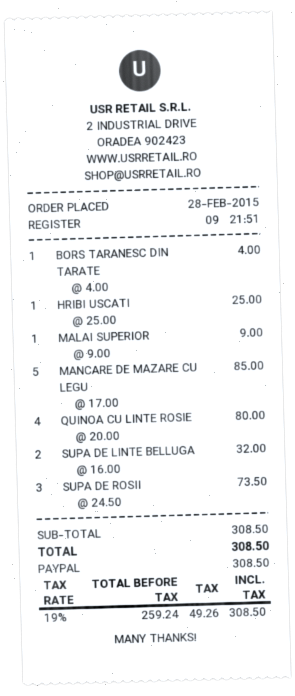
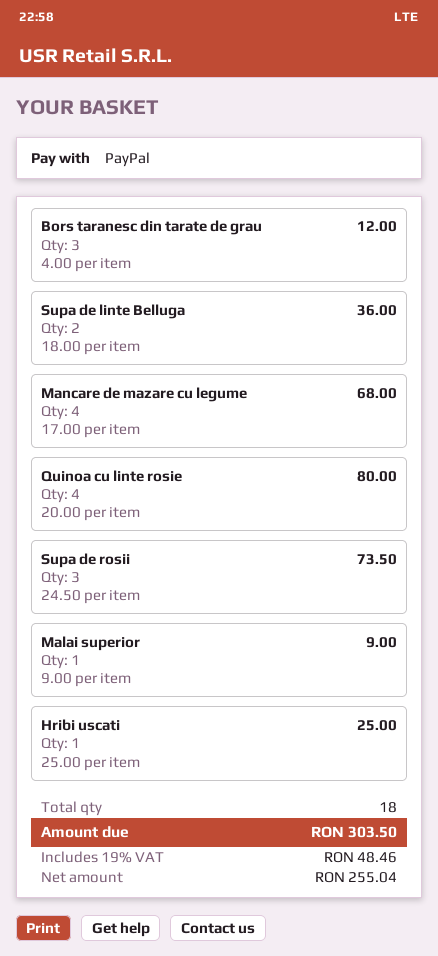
BORS TARANESC DIN TARATE: 1 x 4.00 = 4.00 -> 3 x 4.00 = 12.00
MANCARE DE MAZARE CU LEGU: 5 x 17.00 = 85.00 -> 4 x 17.00 = 68.00
SUPA DE LINTE BELLUGA: 2 x 16.00 = 32.00 -> 2 x 18.00 = 36.00
net: 259.24 -> 255.04
tax: 19% = 49.26 -> 19% = 48.46
total: 308.50 -> 303.50

